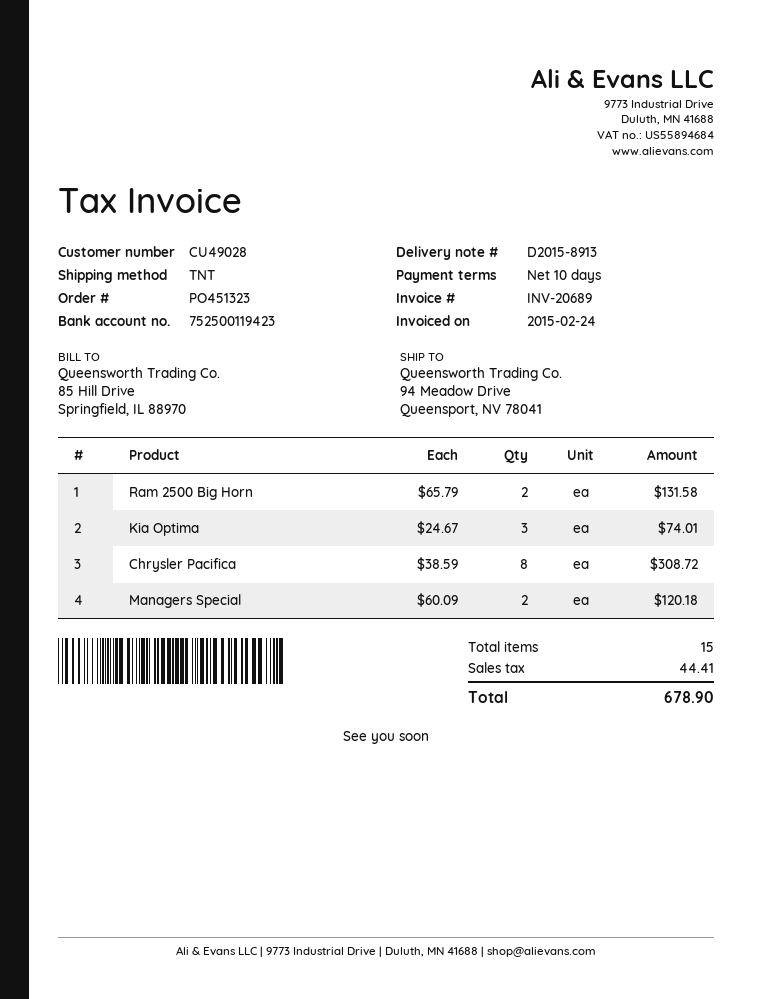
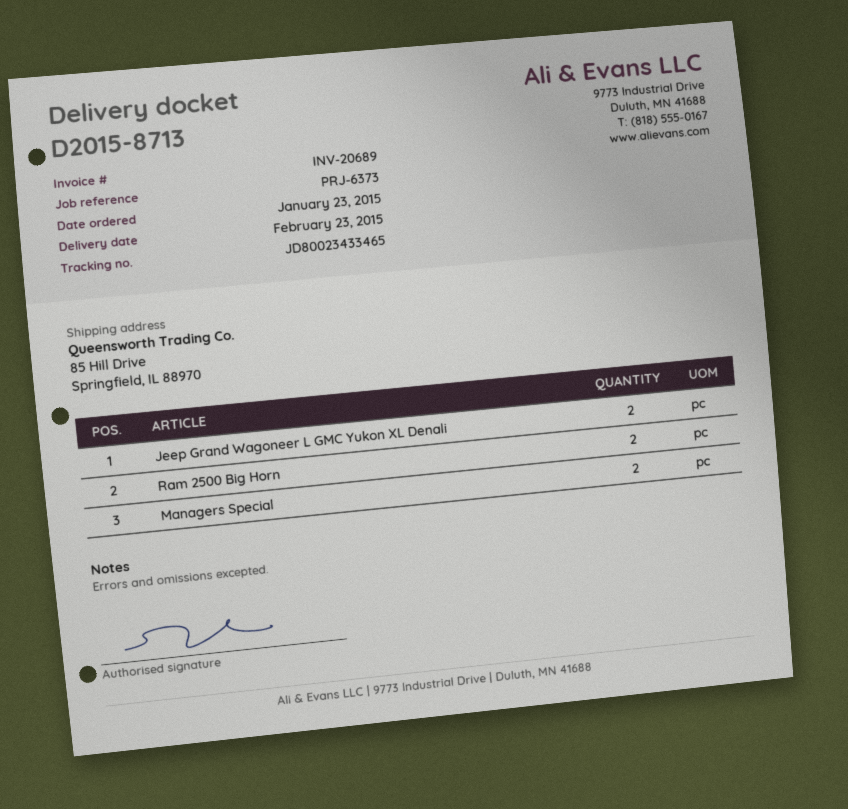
delivery note number: D2015-8913 -> D2015-8713
ship to: 94 Meadow Drive, Queensport, NV 78041 -> 85 Hill Drive, Springfield, IL 88970
Kia Optima: 3 -> none
Chrysler Pacifica: 8 -> none
Jeep Grand Wagoneer L GMC Yukon XL Denali: none -> 2

